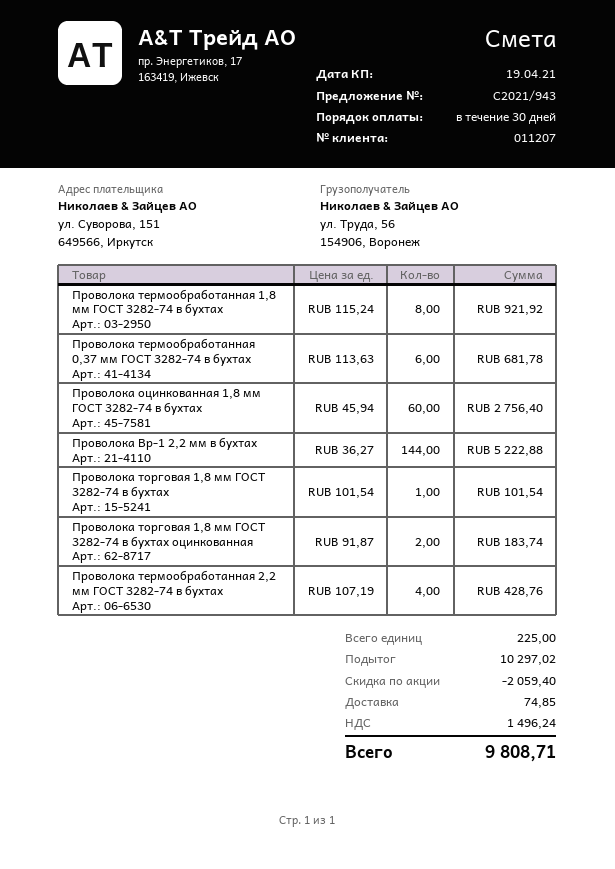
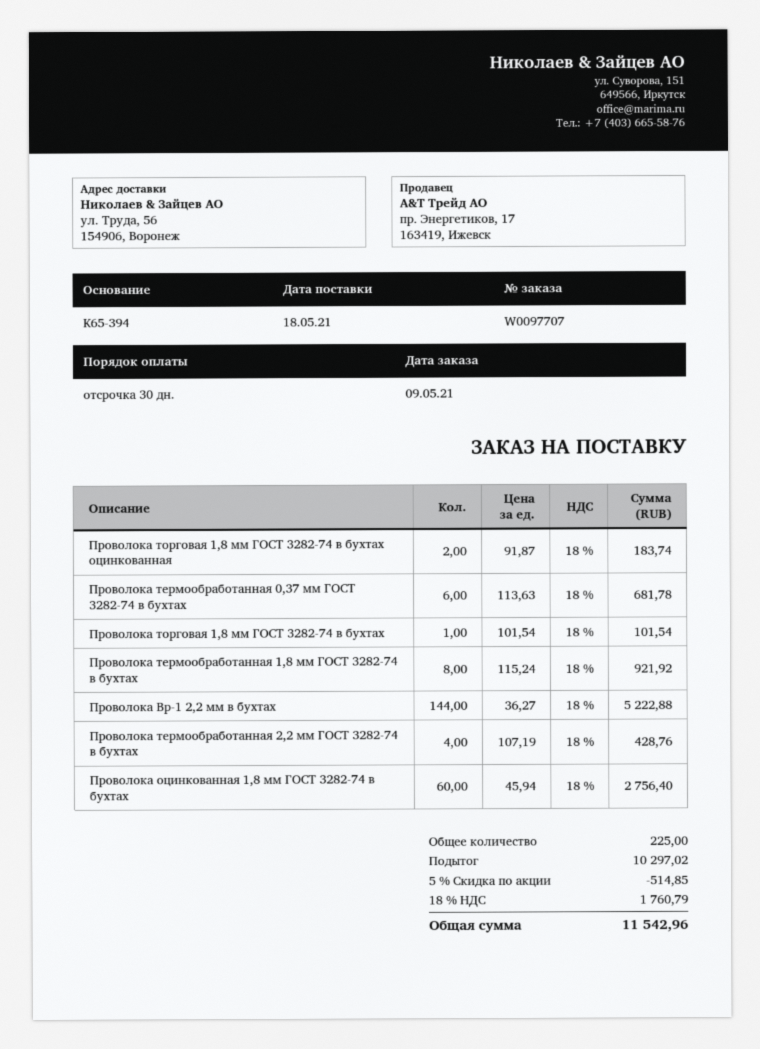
discount: 2059.40 -> 514.85
shipping: 74.85 -> none
tax: 1496.24 -> 1760.79
total: 9808.71 -> 11542.96

